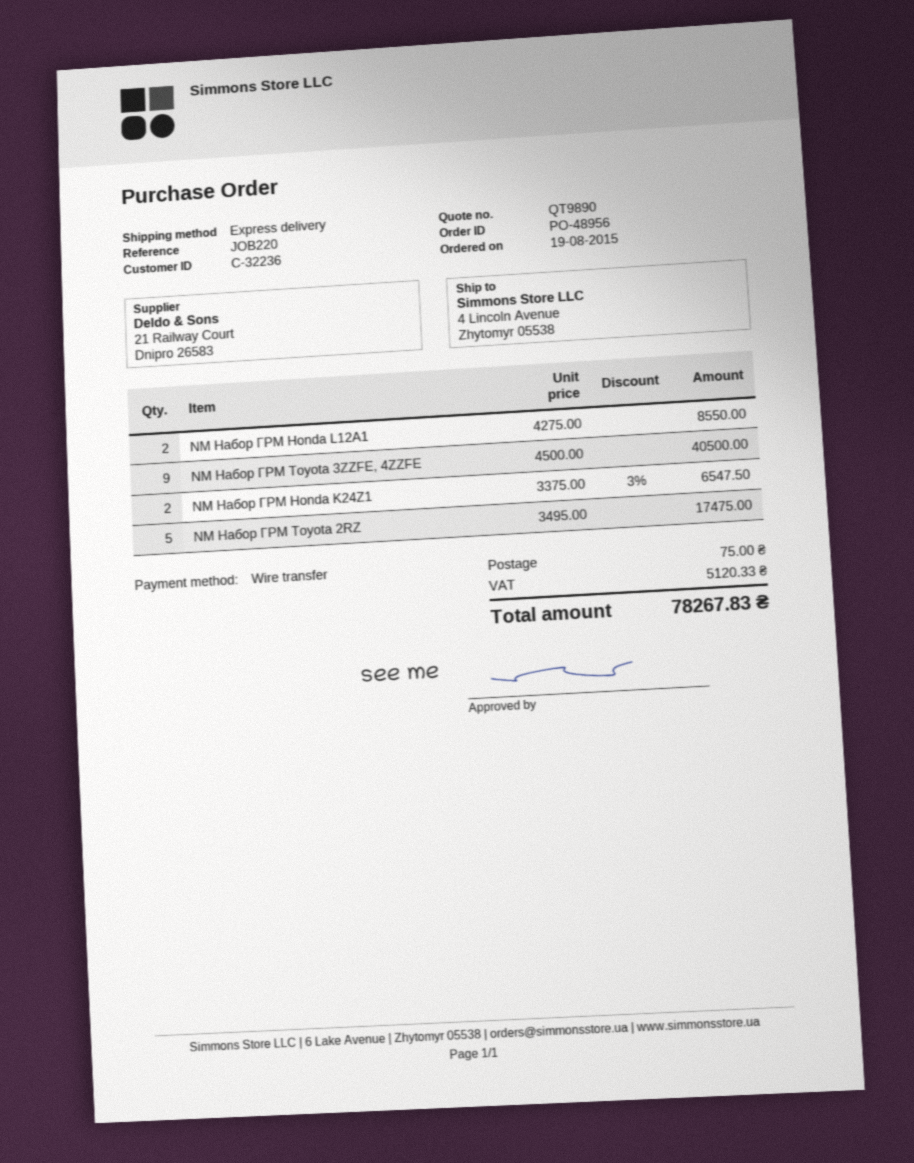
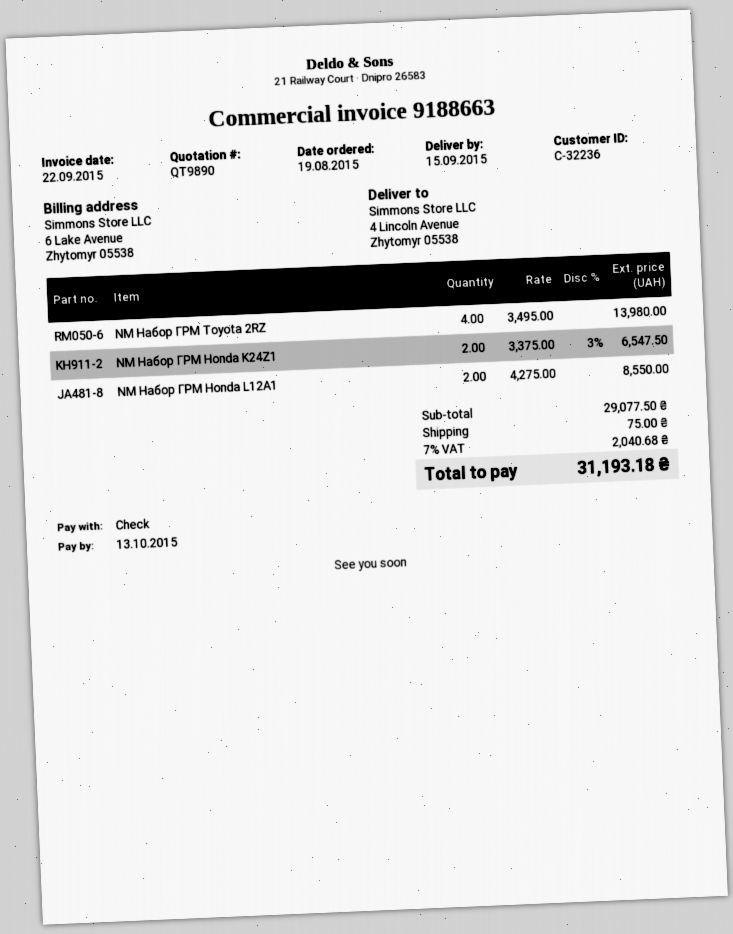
payment method: bank transfer -> cheque
NM Набор ГРМ Toyota 3ZZFE, 4ZZFE: 9 x 4500.00 = 40500.00 -> none
NM Набор ГРМ Toyota 2RZ: 5 x 3495.00 = 17475.00 -> 4 x 3495.00 = 13980.00
tax: 5120.33 -> 2040.68
total: 78267.83 -> 31193.18

